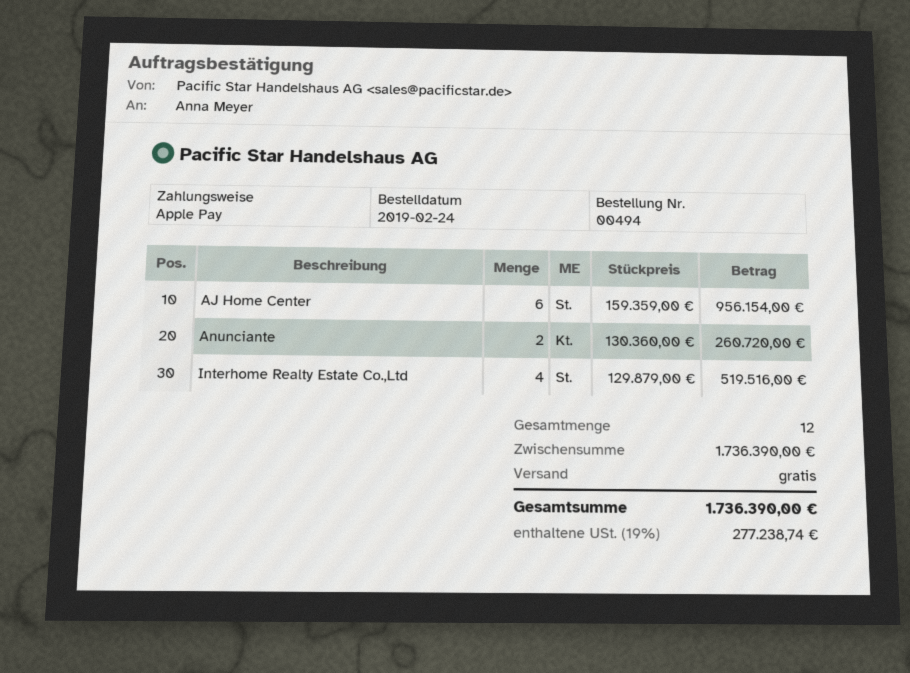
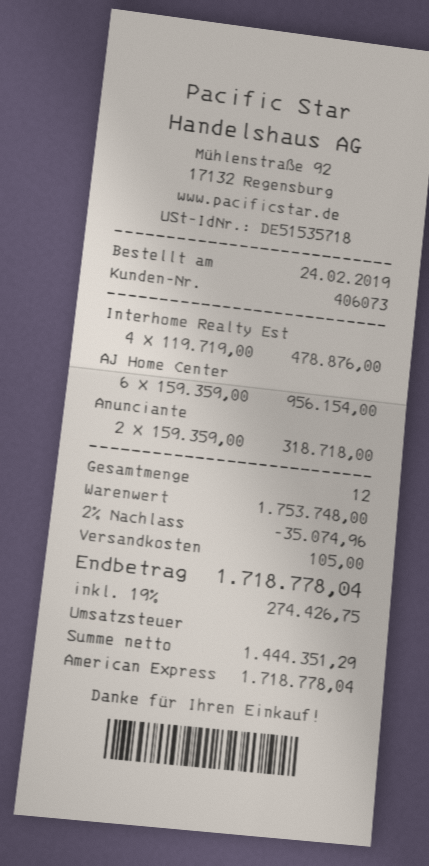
payment method: Apple Pay -> American Express
Anunciante: 2 x 130360.00 = 260720.00 -> 2 x 159359.00 = 318718.00
Interhome Realty Estate Co.,Ltd: 4 x 129879.00 = 519516.00 -> 4 x 119719.00 = 478876.00
subtotal: 1736390.00 -> 1753748.00
discount: none -> 2% = 35074.96
shipping: 0.00 -> 105.00
tax: 19% = 277238.74 -> 19% = 274426.75
total: 1736390.00 -> 1718778.04

